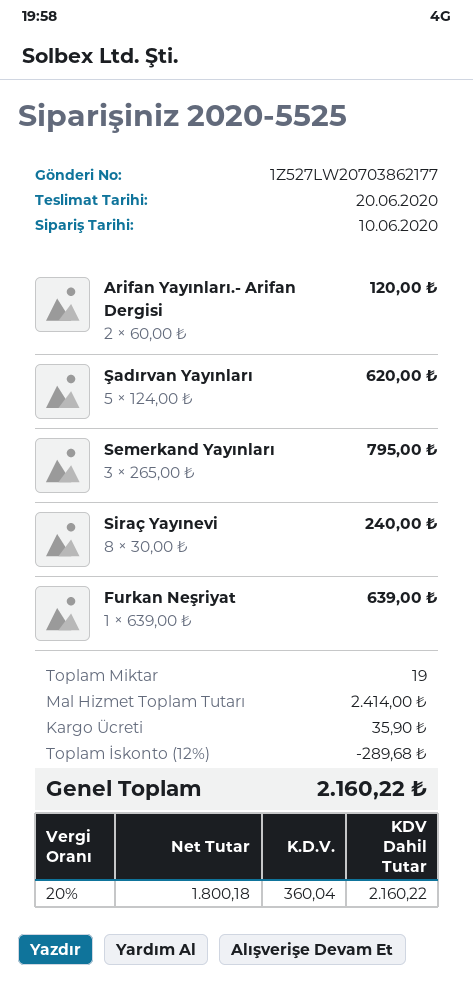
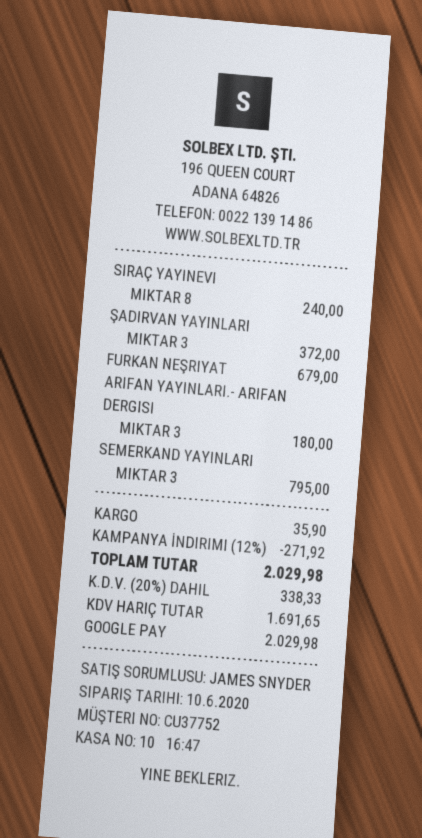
Arifan Yayınları.- Arifan Dergisi: 2 for 120.00 -> 3 for 180.00
Şadırvan Yayınları: 5 for 620.00 -> 3 for 372.00
Furkan Neşriyat: 1 for 639.00 -> 1 for 679.00
discount: 12% = 289.68 -> 12% = 271.92
net: 1800.18 -> 1691.65
tax: 20% = 360.04 -> 20% = 338.33
total: 2160.22 -> 2029.98

